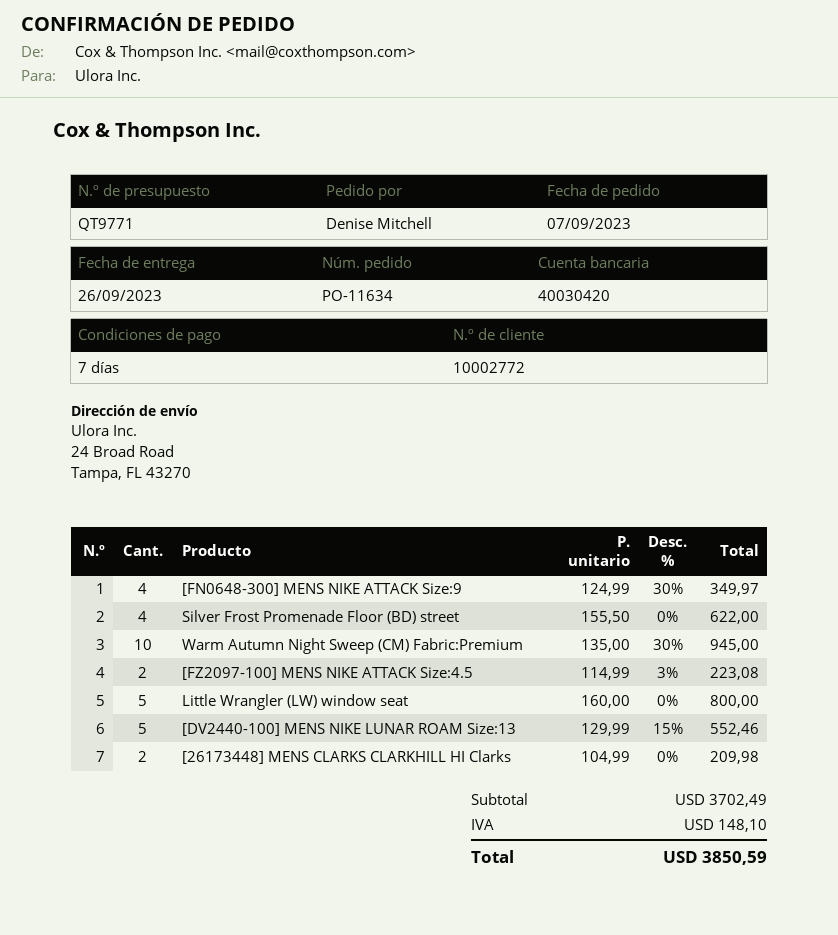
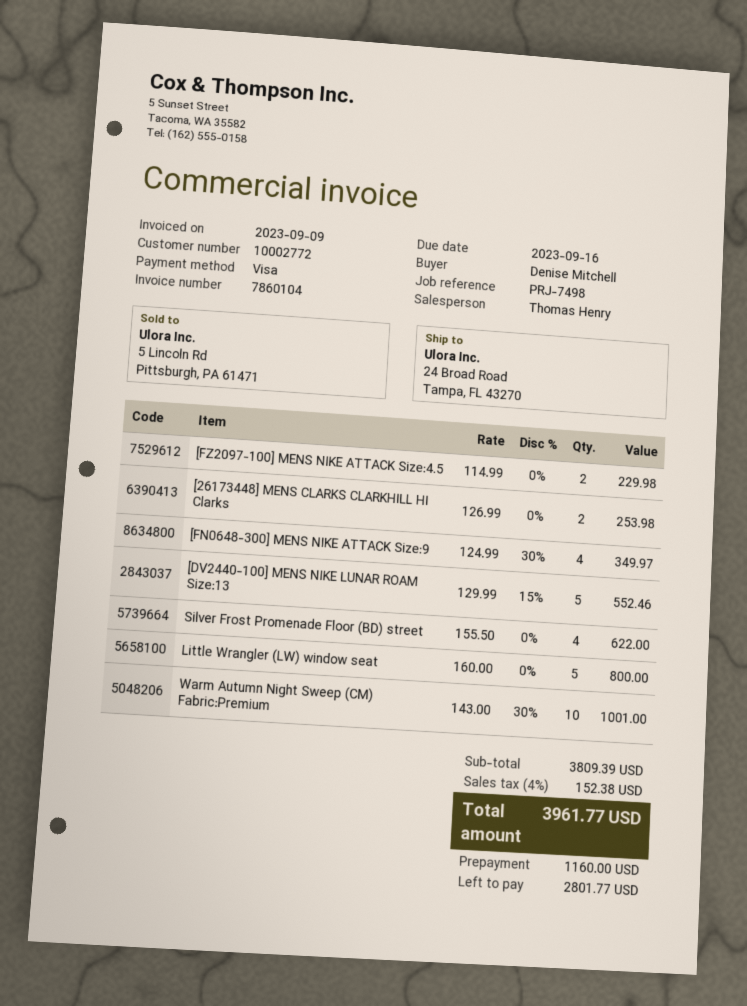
Warm Autumn Night Sweep (CM) Fabric:Premium: 10 x 135.00 - 30% = 945.00 -> 10 x 143.00 - 30% = 1001.00
[FZ2097-100] MENS NIKE ATTACK Size:4.5: 2 x 114.99 - 3% = 223.08 -> 2 x 114.99 = 229.98
[26173448] MENS CLARKS CLARKHILL HI Clarks: 2 x 104.99 = 209.98 -> 2 x 126.99 = 253.98
subtotal: 3702.49 -> 3809.39
tax: 148.10 -> 152.38
total: 3850.59 -> 3961.77

